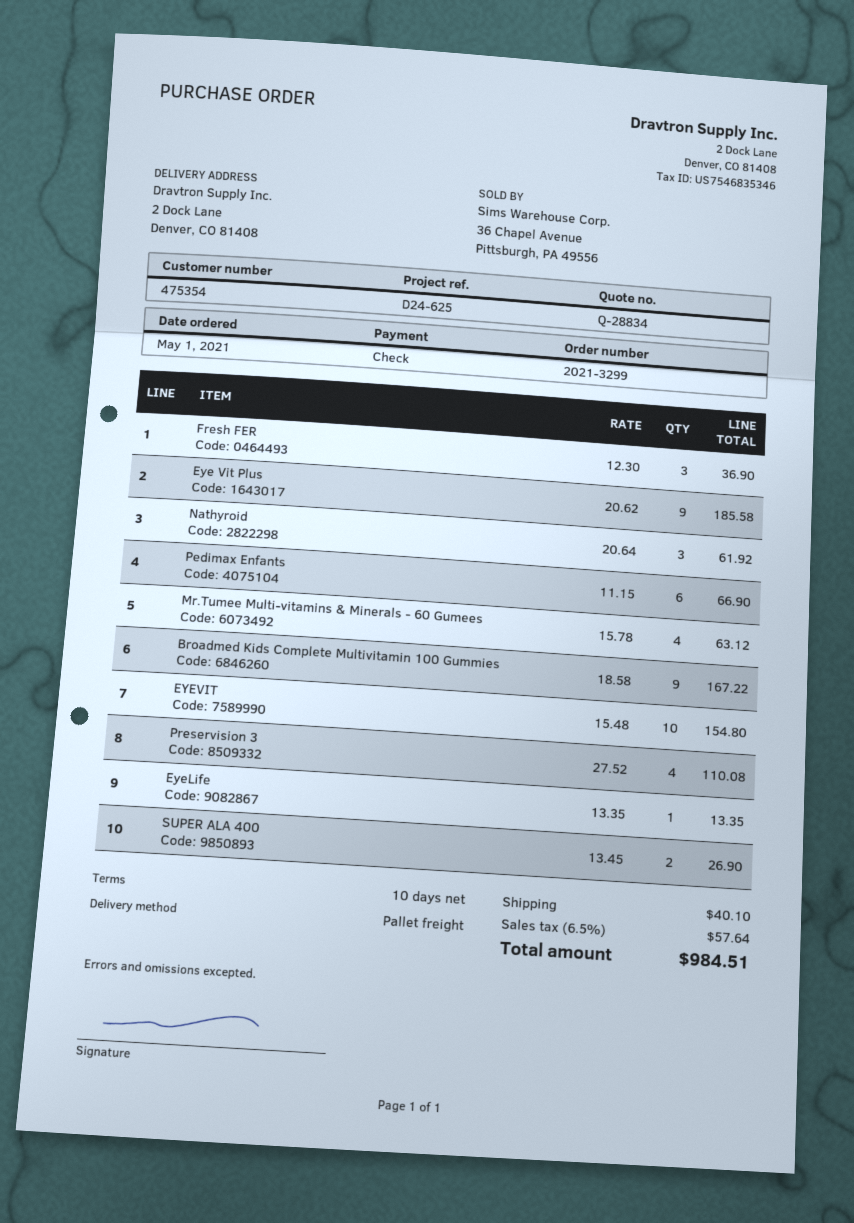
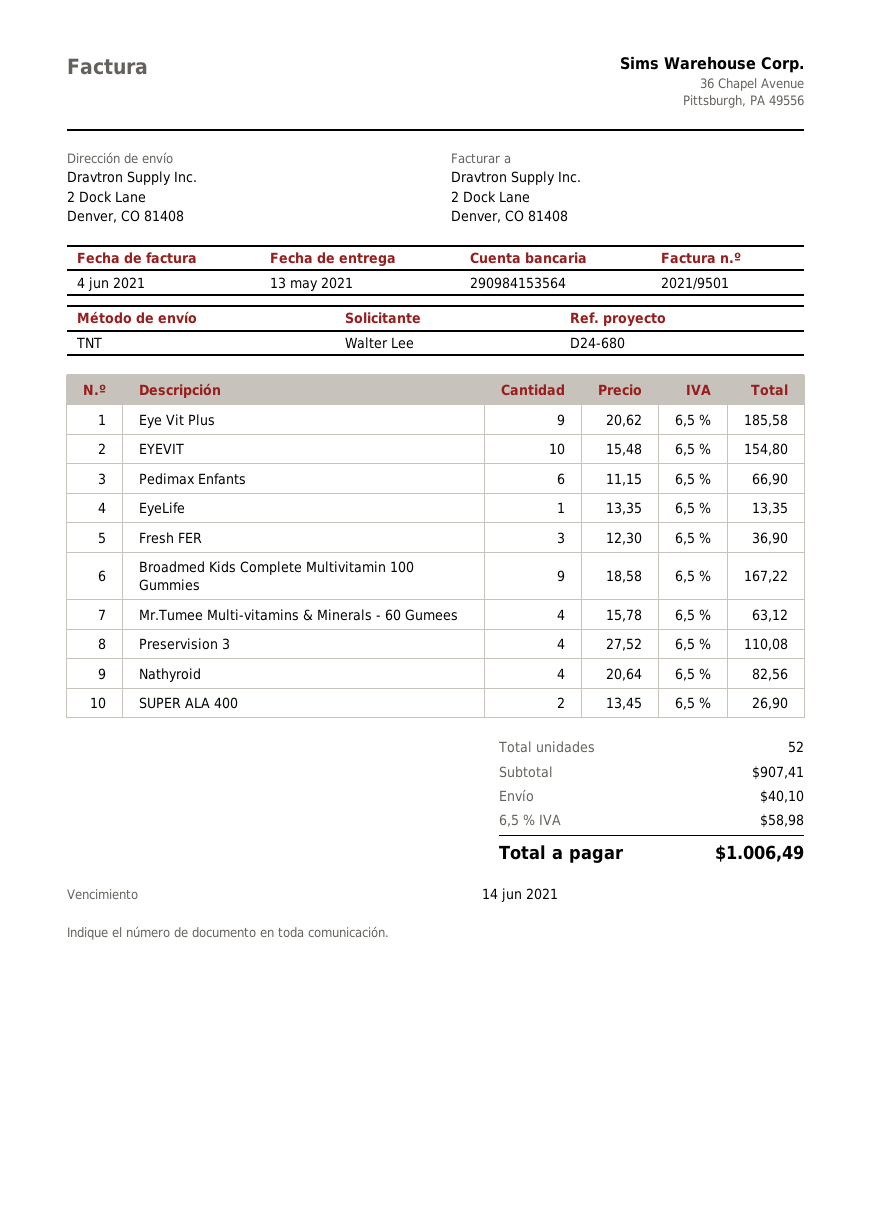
reference: D24-625 -> D24-680
shipping method: pallet freight -> TNT
Nathyroid: 3 x 20.64 = 61.92 -> 4 x 20.64 = 82.56
tax: 6.5% = 57.64 -> 6.5% = 58.98
total: 984.51 -> 1006.49

